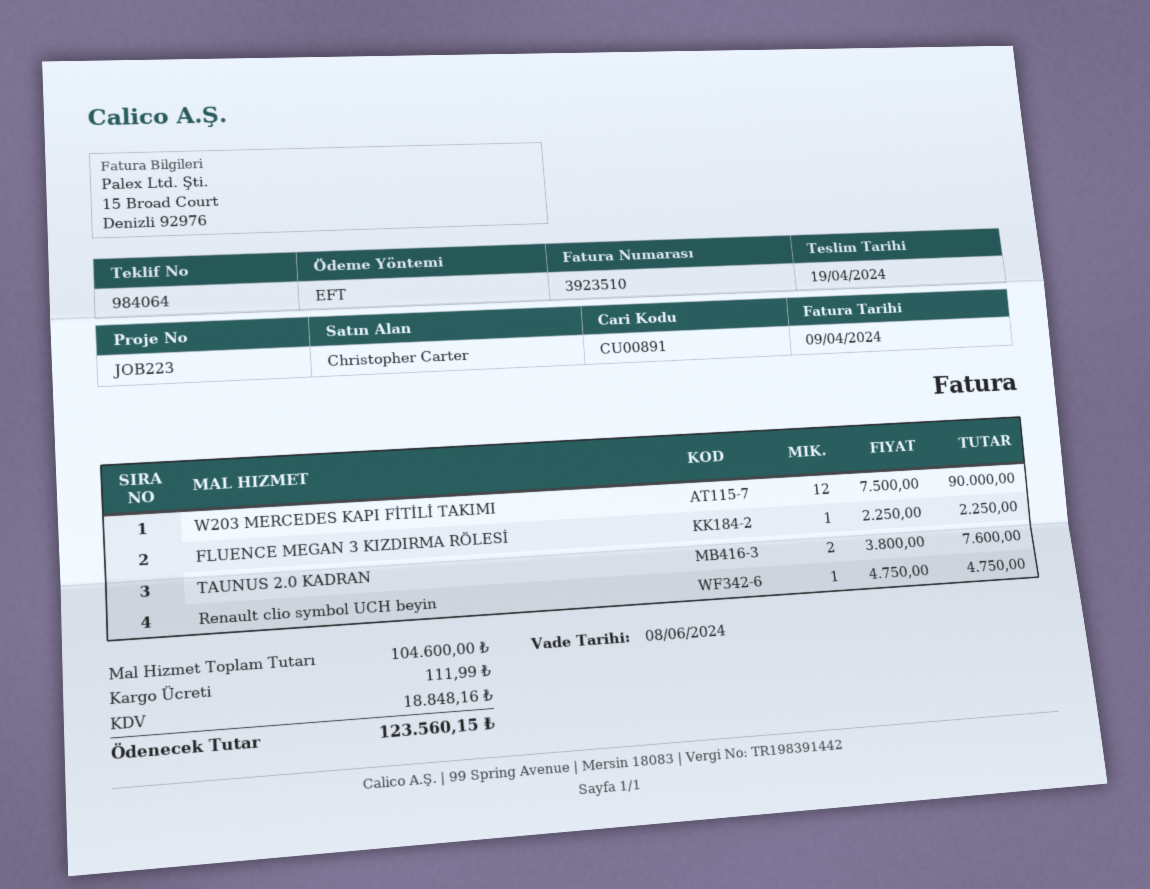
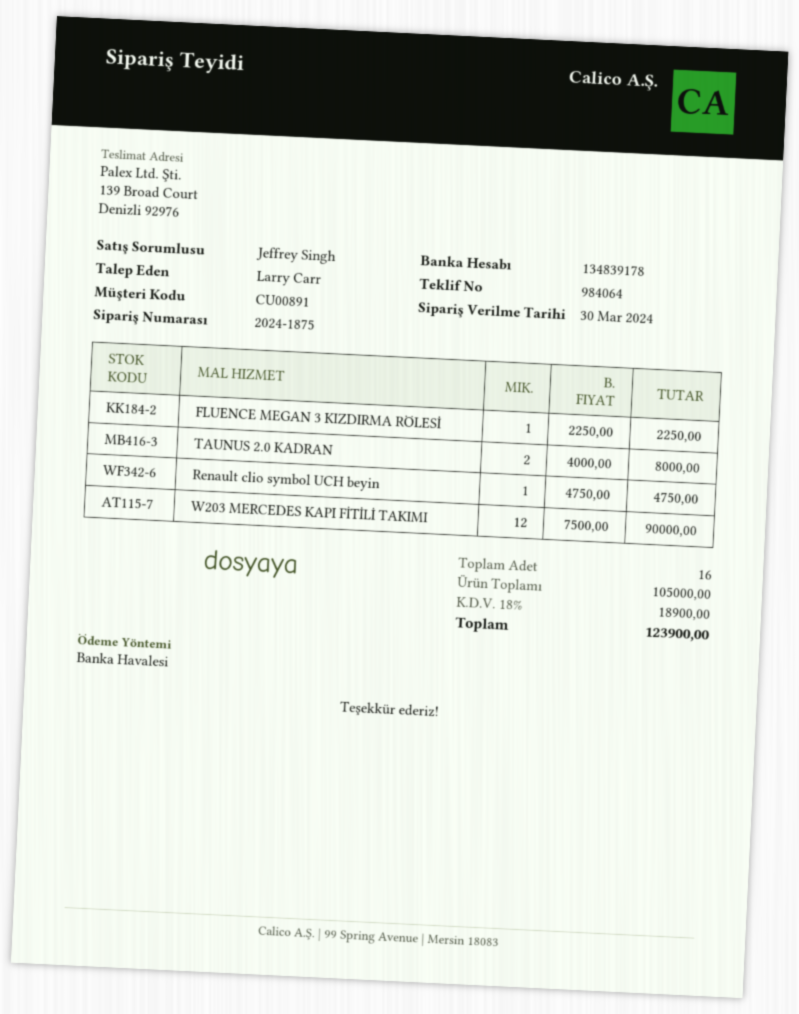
ordered by: Christopher Carter -> Larry Carr
TAUNUS 2.0 KADRAN: 2 x 3800.00 = 7600.00 -> 2 x 4000.00 = 8000.00
subtotal: 104600.00 -> 105000.00
shipping: 111.99 -> none
tax: 18848.16 -> 18900.00
total: 123560.15 -> 123900.00

